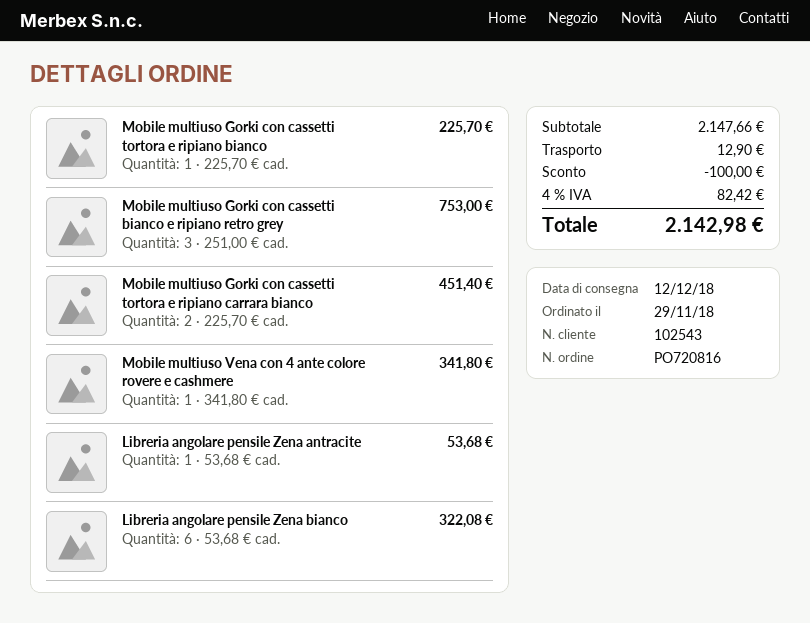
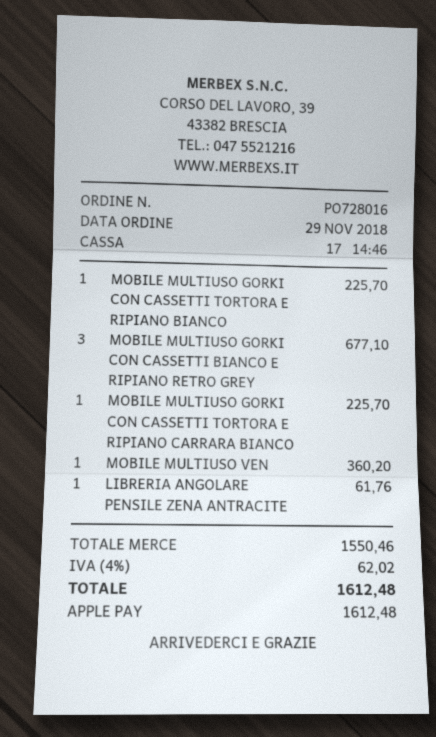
order number: PO720816 -> PO728016
Mobile multiuso Gorki con cassetti bianco e ripiano retro grey: 3 for 753.00 -> 3 for 677.10
Mobile multiuso Gorki con cassetti tortora e ripiano carrara bianco: 2 for 451.40 -> 1 for 225.70
Mobile multiuso Vena con 4 ante colore rovere e cashmere: 1 for 341.80 -> 1 for 360.20
Libreria angolare pensile Zena antracite: 1 for 53.68 -> 1 for 61.76
Libreria angolare pensile Zena bianco: 6 for 322.08 -> none
subtotal: 2147.66 -> 1550.46
discount: 100.00 -> none
shipping: 12.90 -> none
tax: 4% = 82.42 -> 4% = 62.02
total: 2142.98 -> 1612.48

